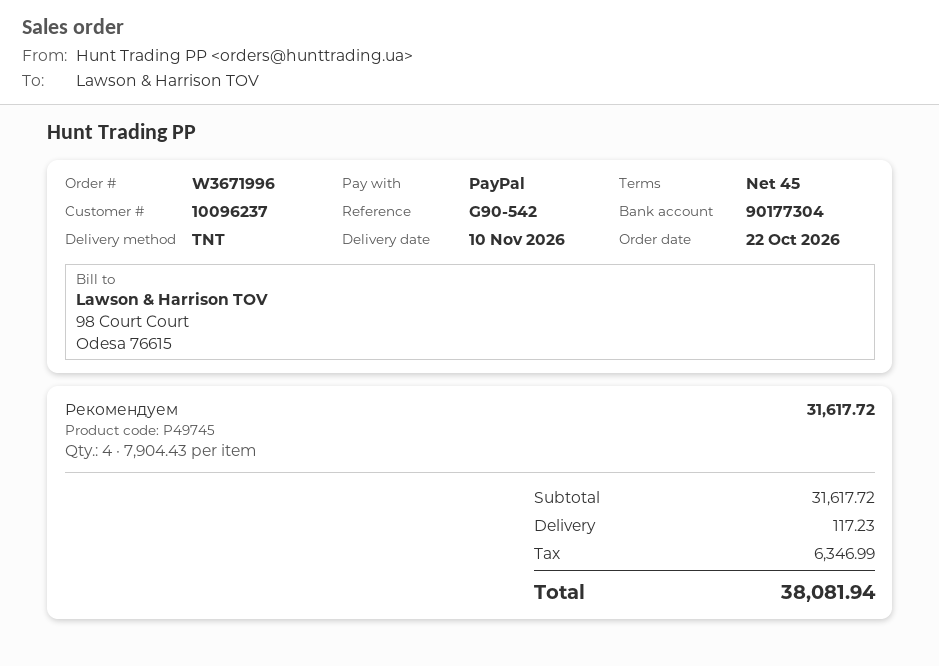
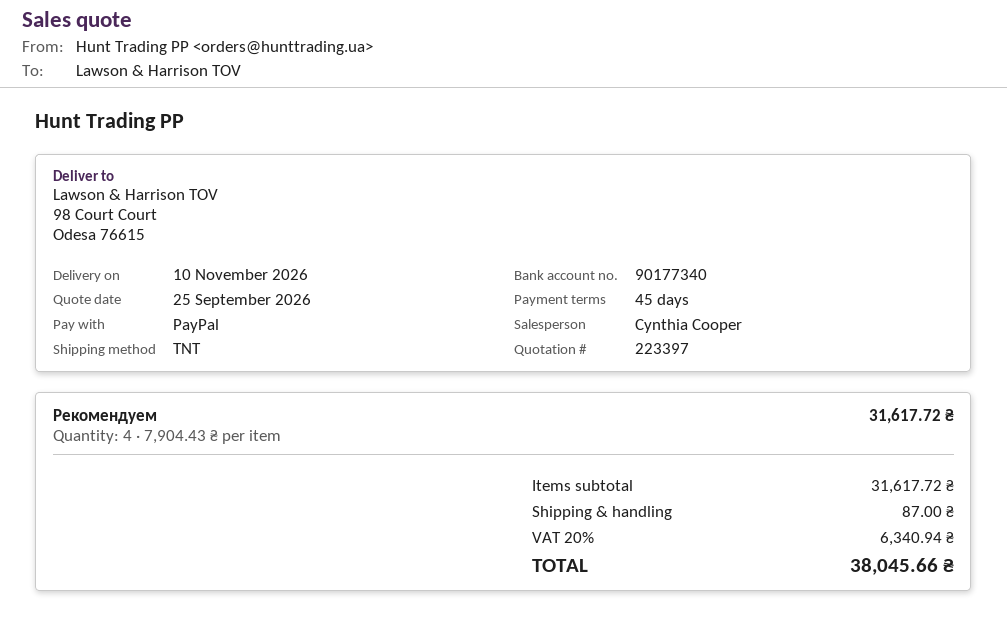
bank account: 90177304 -> 90177340
shipping: 117.23 -> 87.00
tax: 6346.99 -> 6340.94
total: 38081.94 -> 38045.66

